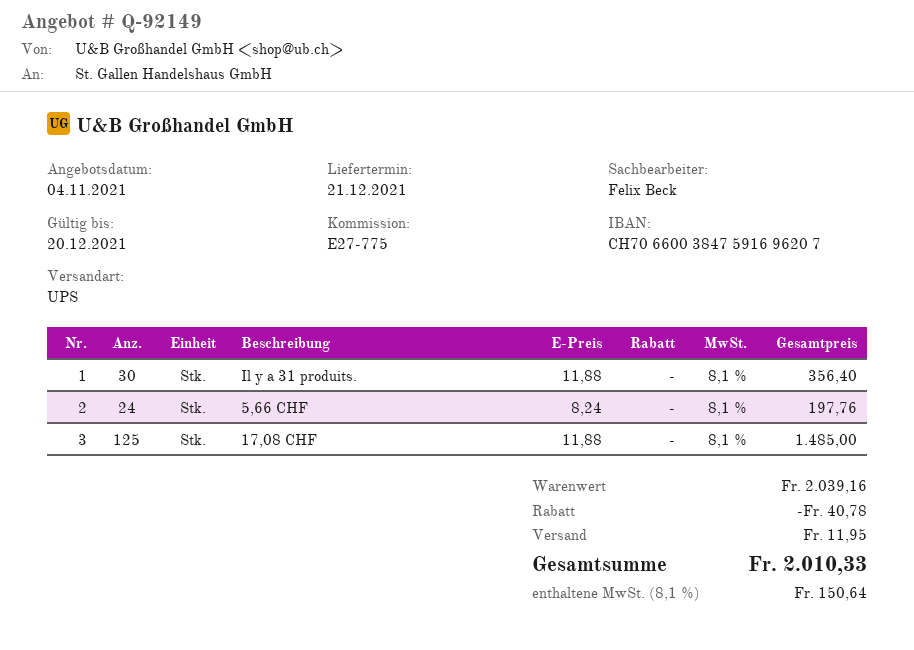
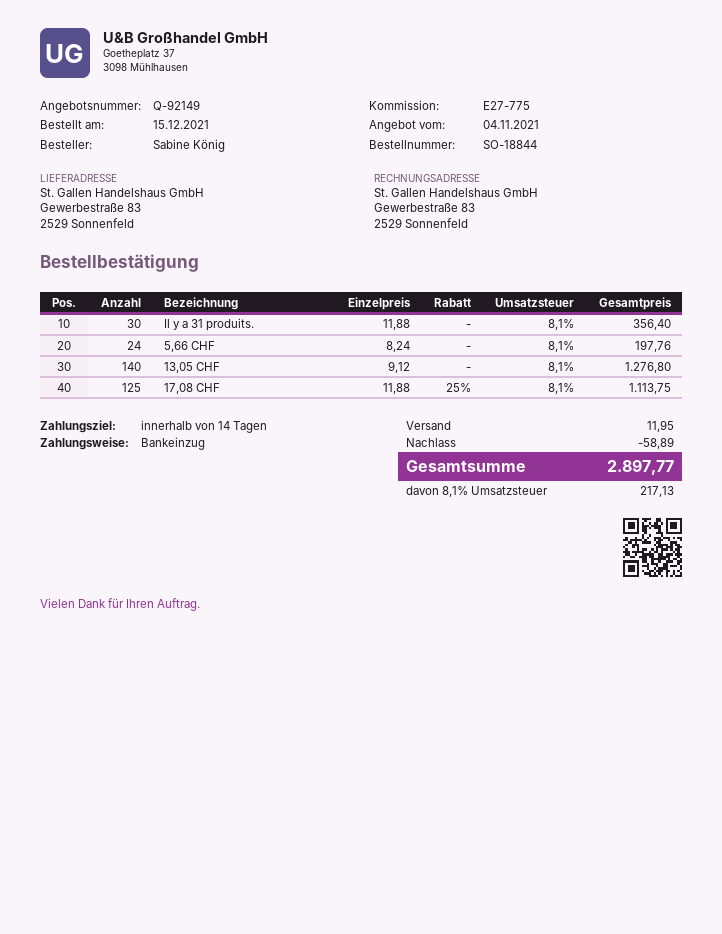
17,08 CHF: 125 x 11.88 = 1485.00 -> 125 x 11.88 - 25% = 1113.75
13,05 CHF: none -> 140 x 9.12 = 1276.80
discount: 40.78 -> 58.89
tax: 8.1% = 150.64 -> 8.1% = 217.13
total: 2010.33 -> 2897.77

